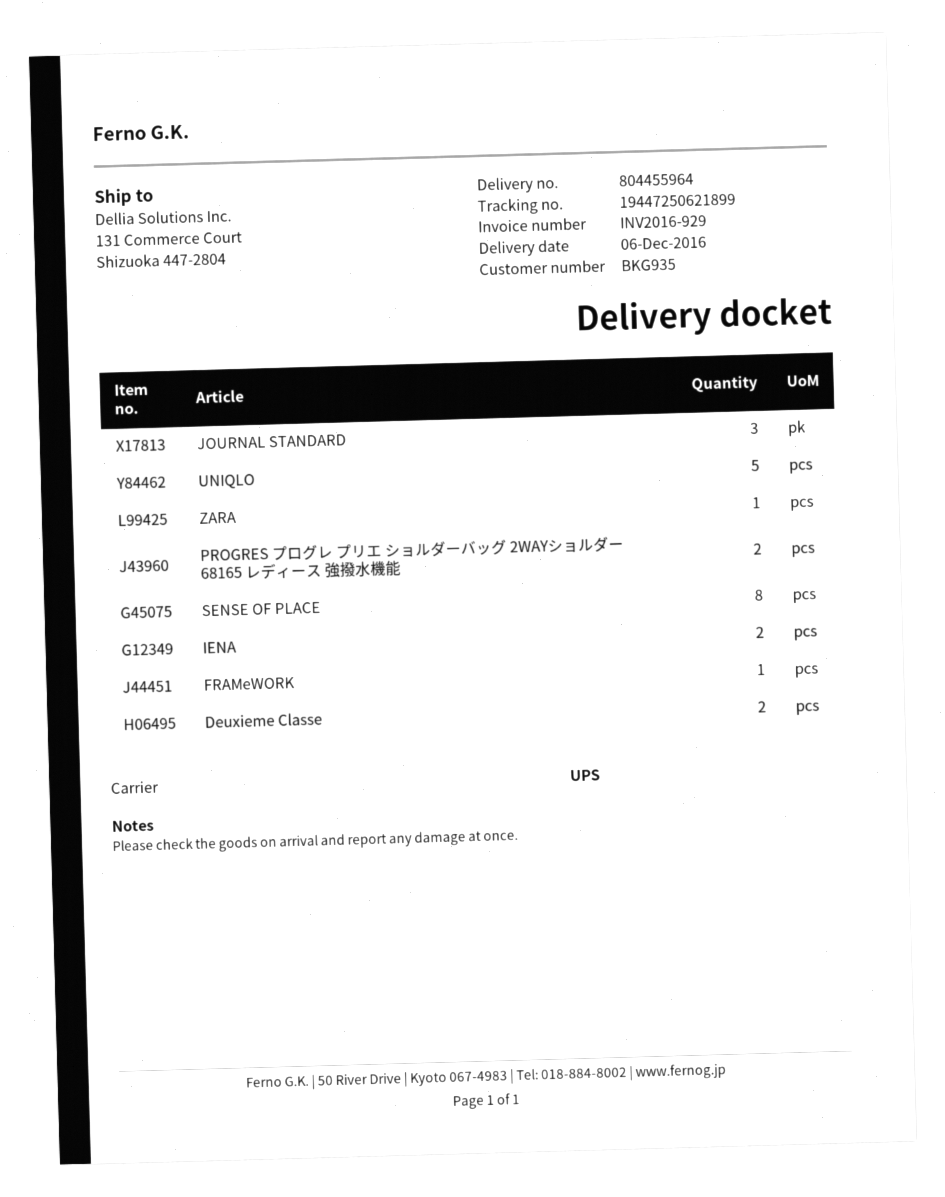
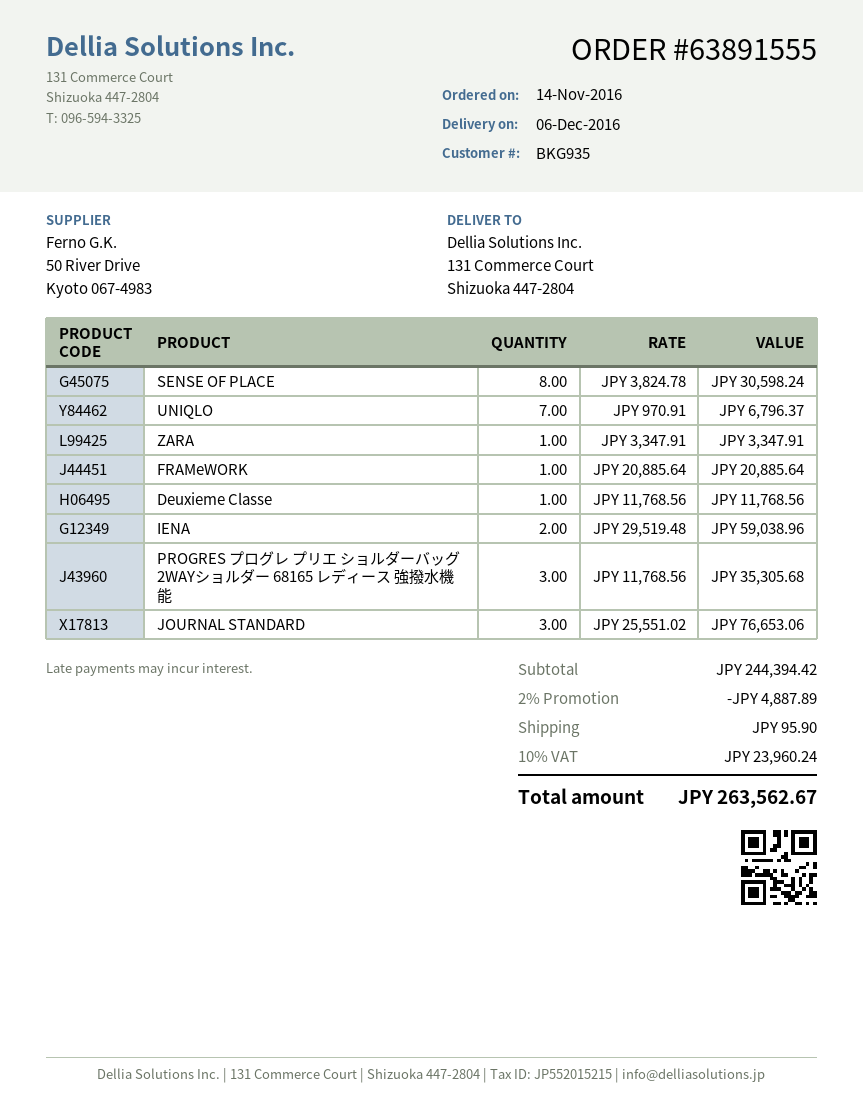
UNIQLO: 5 -> 7
PROGRES プログレ プリエ ショルダーバッグ 2WAYショルダー 68165 レディース 強撥水機能: 2 -> 3
Deuxieme Classe: 2 -> 1

